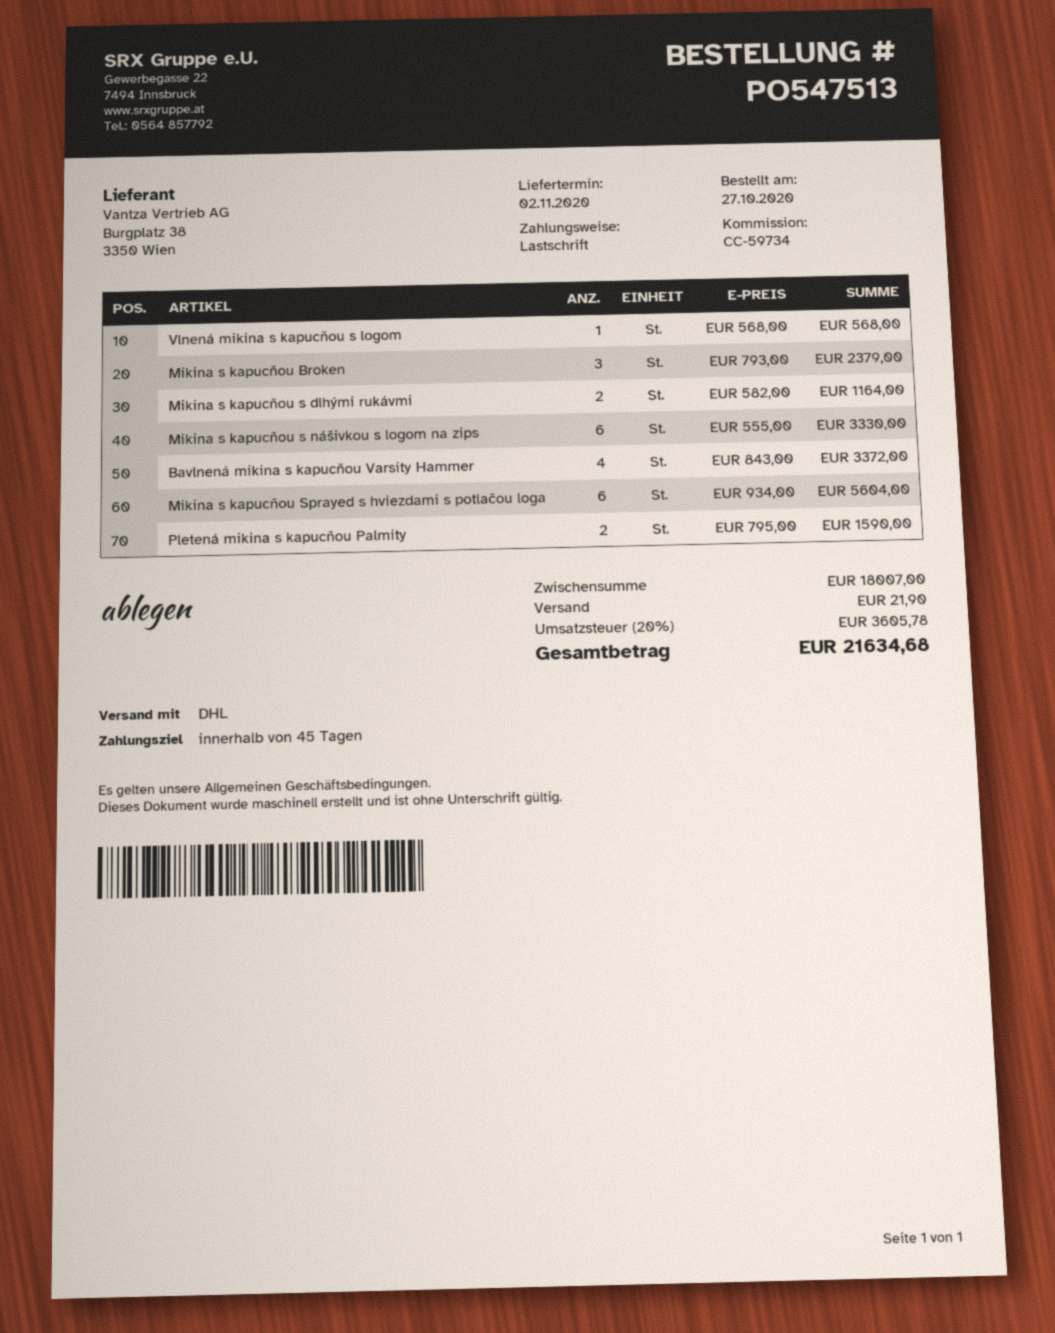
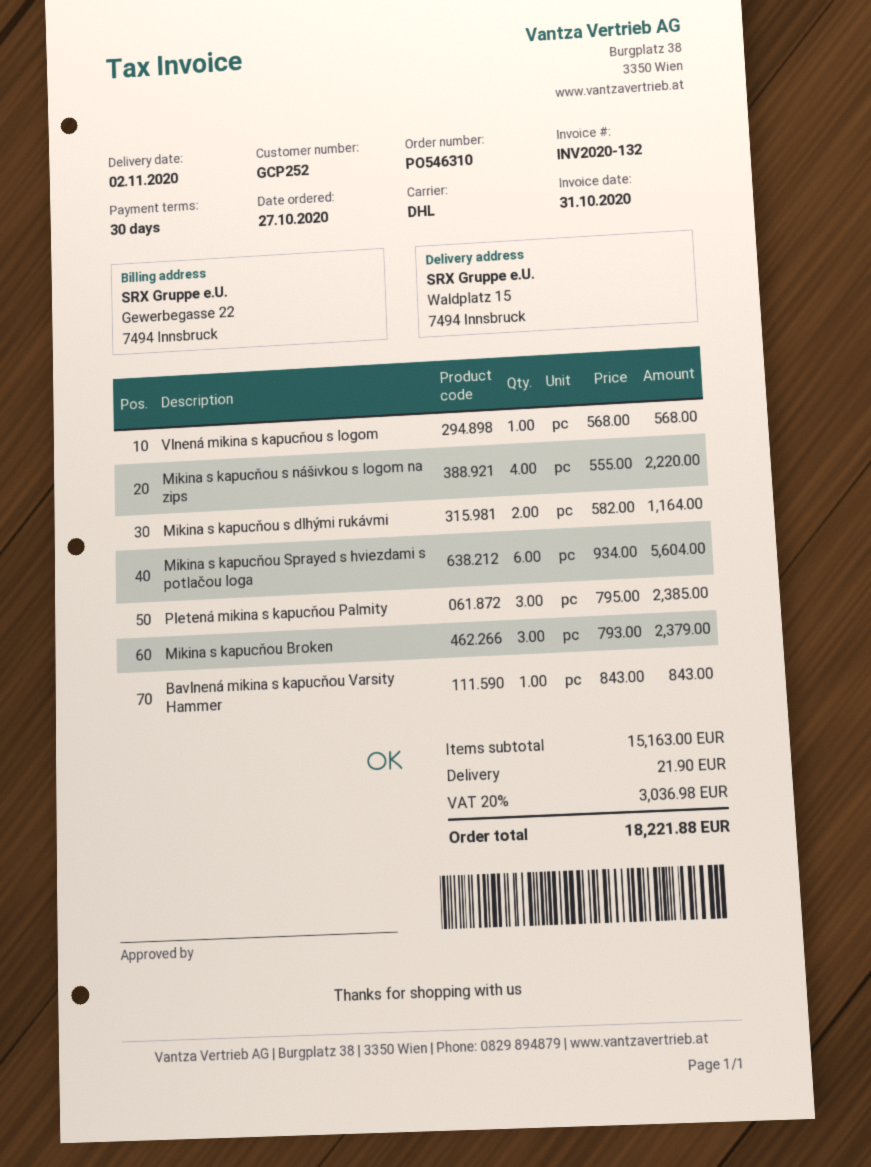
order number: PO547513 -> PO546310
payment terms: 45 days -> 30 days
Mikina s kapucňou s nášivkou s logom na zips: 6 x 555.00 = 3330.00 -> 4 x 555.00 = 2220.00
Bavlnená mikina s kapucňou Varsity Hammer: 4 x 843.00 = 3372.00 -> 1 x 843.00 = 843.00
Pletená mikina s kapucňou Palmity: 2 x 795.00 = 1590.00 -> 3 x 795.00 = 2385.00
subtotal: 18007.00 -> 15163.00
tax: 20% = 3605.78 -> 20% = 3036.98
total: 21634.68 -> 18221.88

